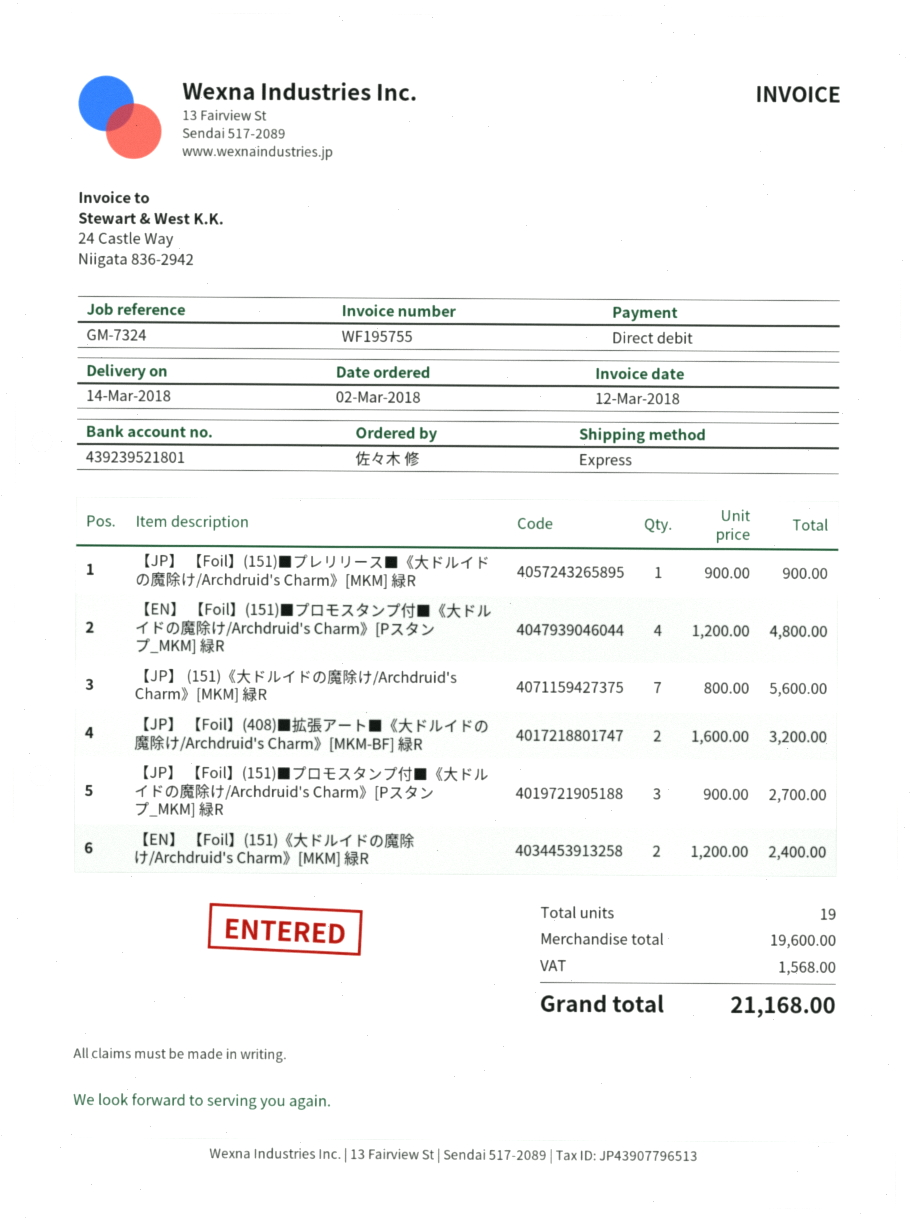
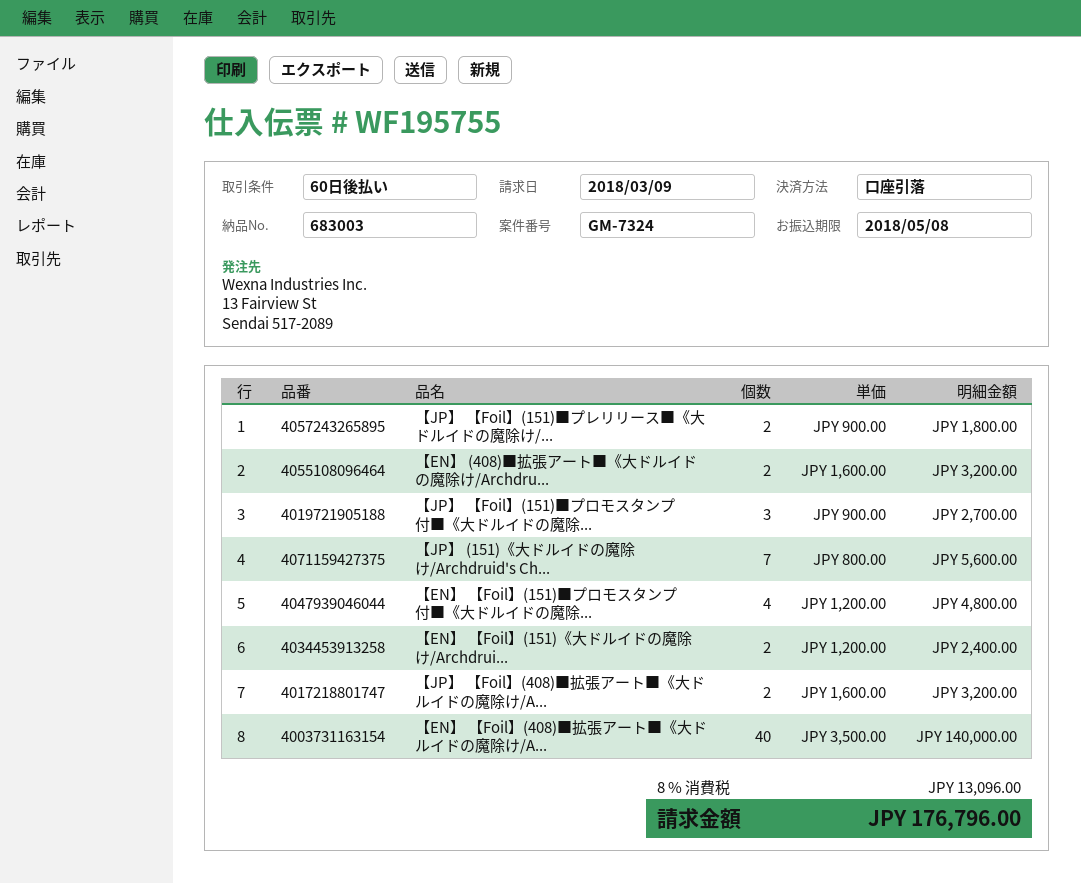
invoice date: 2018-03-12 -> 2018-03-09
【JP】 【Foil】(151)■プレリリース■《大ドルイドの魔除け/Archdruid's Charm》[MKM] 緑R: 1 x 900.00 = 900.00 -> 2 x 900.00 = 1800.00
【EN】 (408)■拡張アート■《大ドルイドの魔除け/Archdru...: none -> 2 x 1600.00 = 3200.00
【EN】 【Foil】(408)■拡張アート■《大ドルイドの魔除け/A...: none -> 40 x 3500.00 = 140000.00
tax: 1568.00 -> 13096.00
total: 21168.00 -> 176796.00

